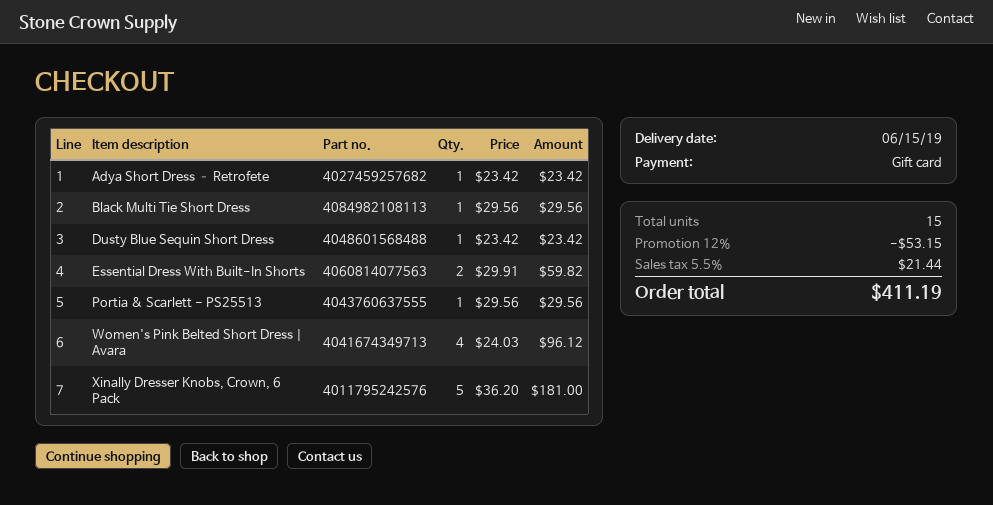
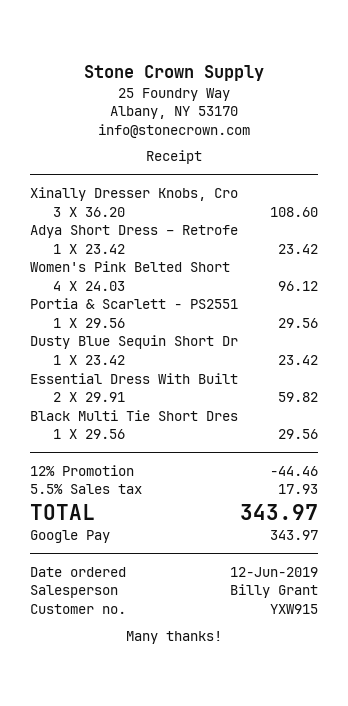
payment method: gift card -> Google Pay
Xinally Dresser Knobs, Crown, 6 Pack: 5 x 36.20 = 181.00 -> 3 x 36.20 = 108.60
discount: 12% = 53.15 -> 12% = 44.46
tax: 5.5% = 21.44 -> 5.5% = 17.93
total: 411.19 -> 343.97

